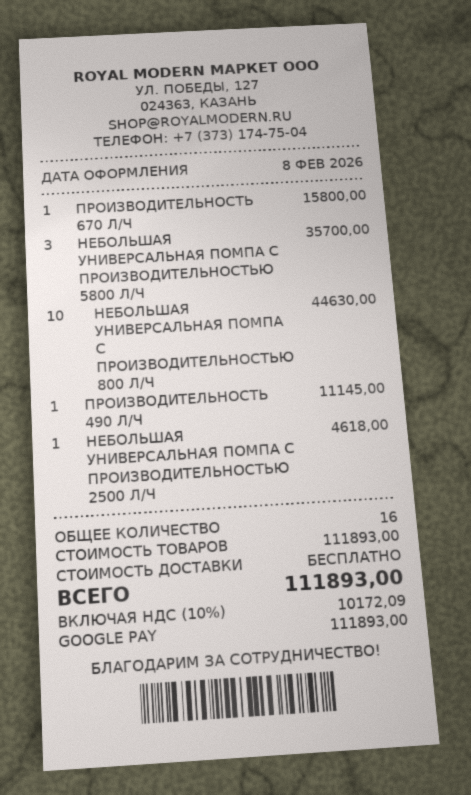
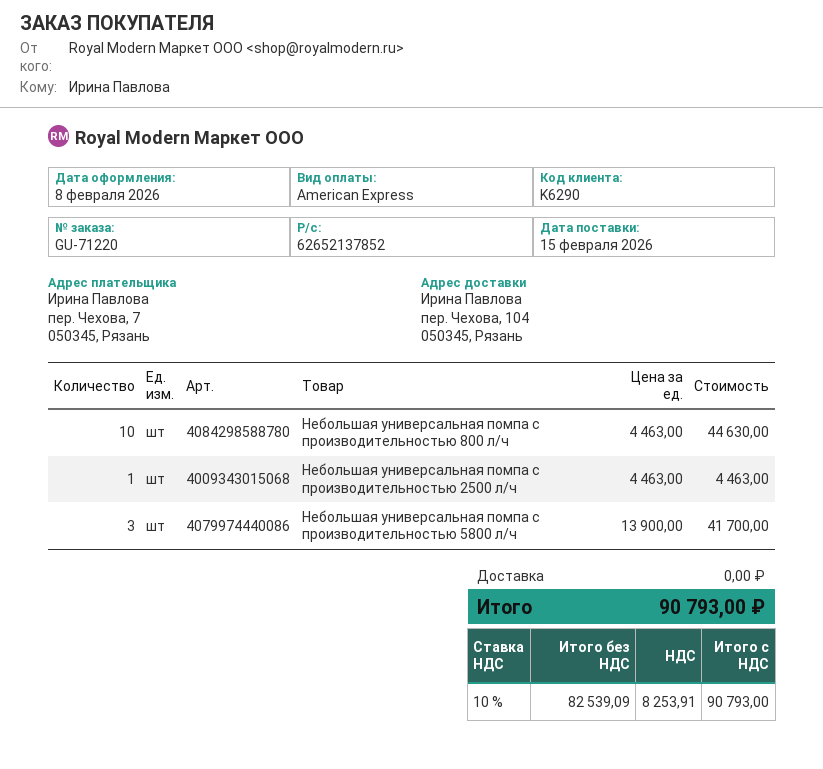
payment method: Google Pay -> American Express
ПРОИЗВОДИТЕЛЬНОСТЬ 670 Л/Ч: 1 for 15800.00 -> none
НЕБОЛЬШАЯ УНИВЕРСАЛЬНАЯ ПОМПА С ПРОИЗВОДИТЕЛЬНОСТЬЮ 5800 Л/Ч: 3 for 35700.00 -> 3 for 41700.00
ПРОИЗВОДИТЕЛЬНОСТЬ 490 Л/Ч: 1 for 11145.00 -> none
НЕБОЛЬШАЯ УНИВЕРСАЛЬНАЯ ПОМПА С ПРОИЗВОДИТЕЛЬНОСТЬЮ 2500 Л/Ч: 1 for 4618.00 -> 1 for 4463.00
tax: 10% = 10172.09 -> 10% = 8253.91
total: 111893.00 -> 90793.00

